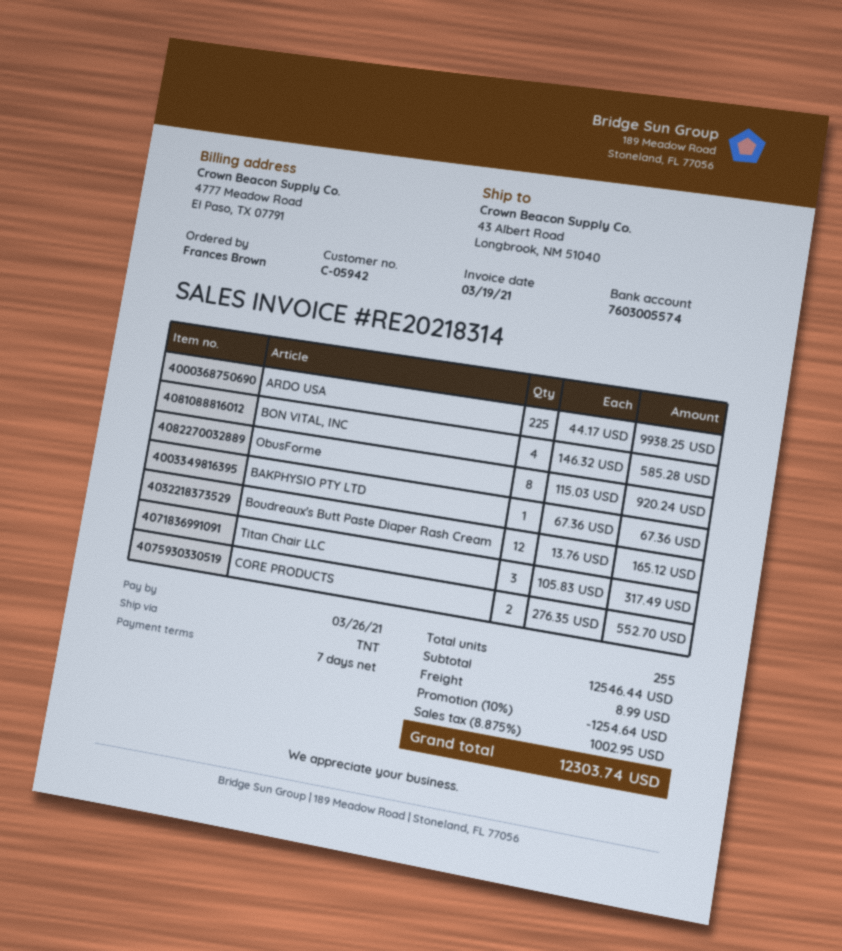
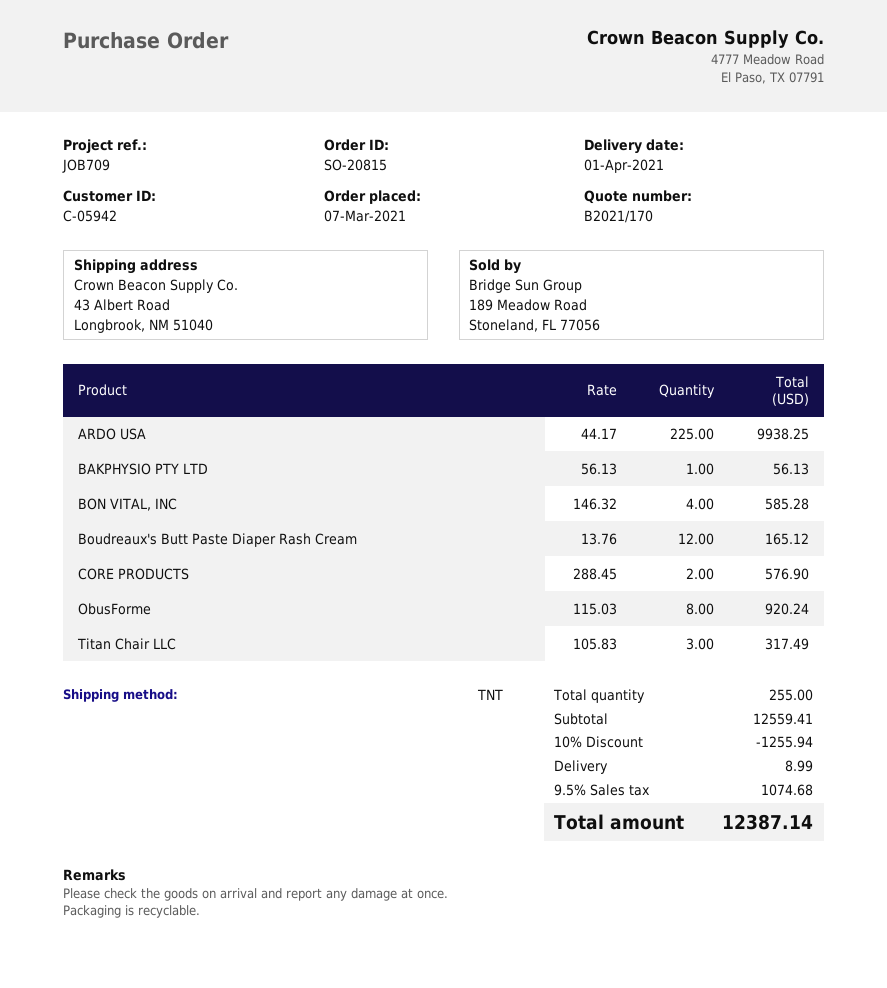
BAKPHYSIO PTY LTD: 1 x 67.36 = 67.36 -> 1 x 56.13 = 56.13
CORE PRODUCTS: 2 x 276.35 = 552.70 -> 2 x 288.45 = 576.90
subtotal: 12546.44 -> 12559.41
discount: 10% = 1254.64 -> 10% = 1255.94
tax: 8.875% = 1002.95 -> 9.5% = 1074.68
total: 12303.74 -> 12387.14

